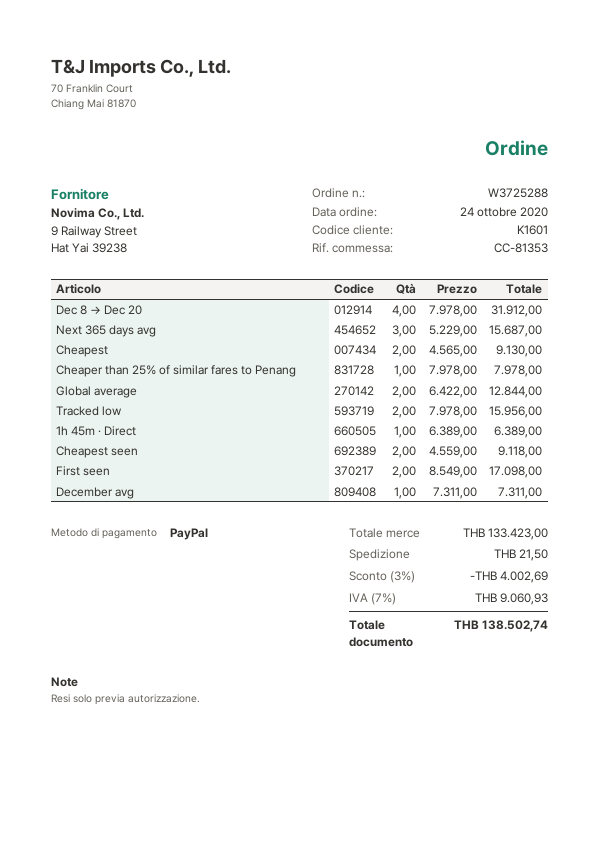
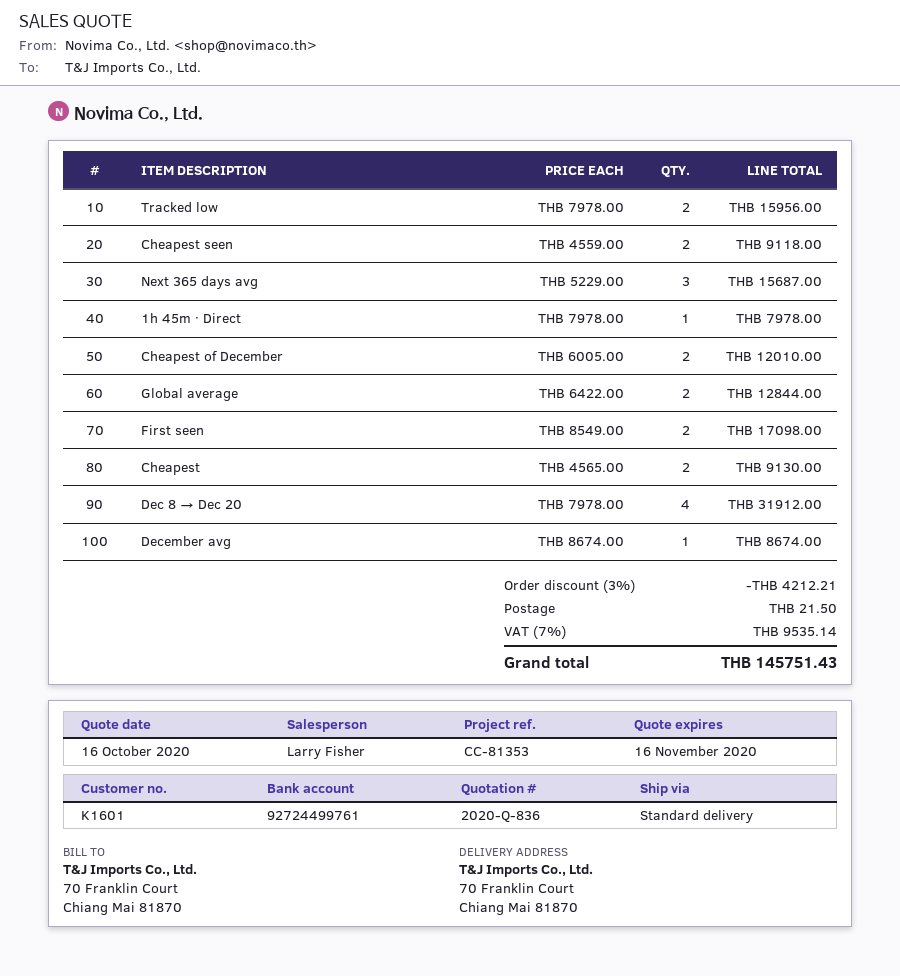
Cheaper than 25% of similar fares to Penang: 1 x 7978.00 = 7978.00 -> none
1h 45m · Direct: 1 x 6389.00 = 6389.00 -> 1 x 7978.00 = 7978.00
December avg: 1 x 7311.00 = 7311.00 -> 1 x 8674.00 = 8674.00
Cheapest of December: none -> 2 x 6005.00 = 12010.00
discount: 3% = 4002.69 -> 3% = 4212.21
tax: 7% = 9060.93 -> 7% = 9535.14
total: 138502.74 -> 145751.43

